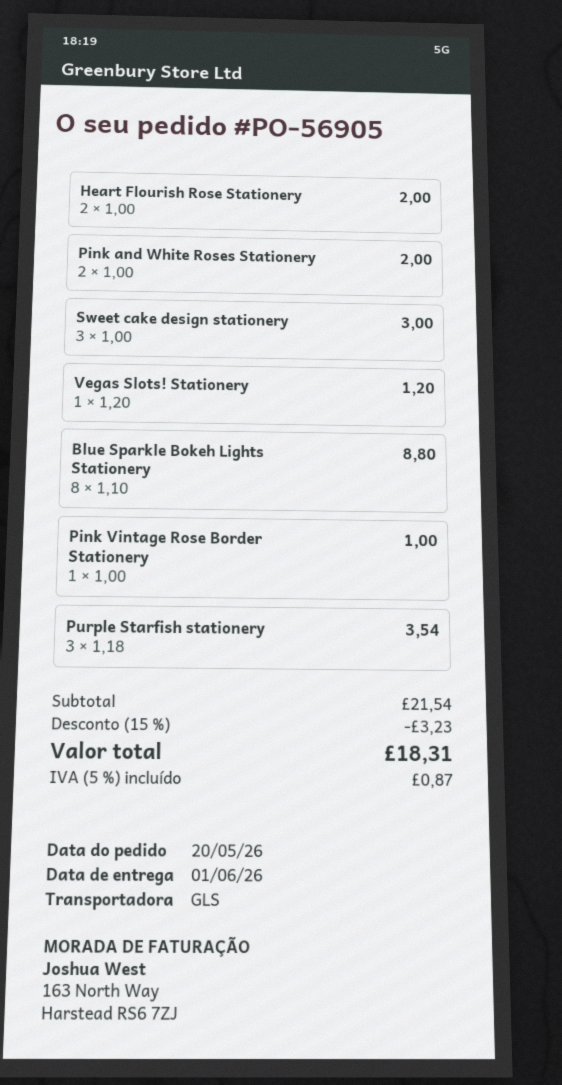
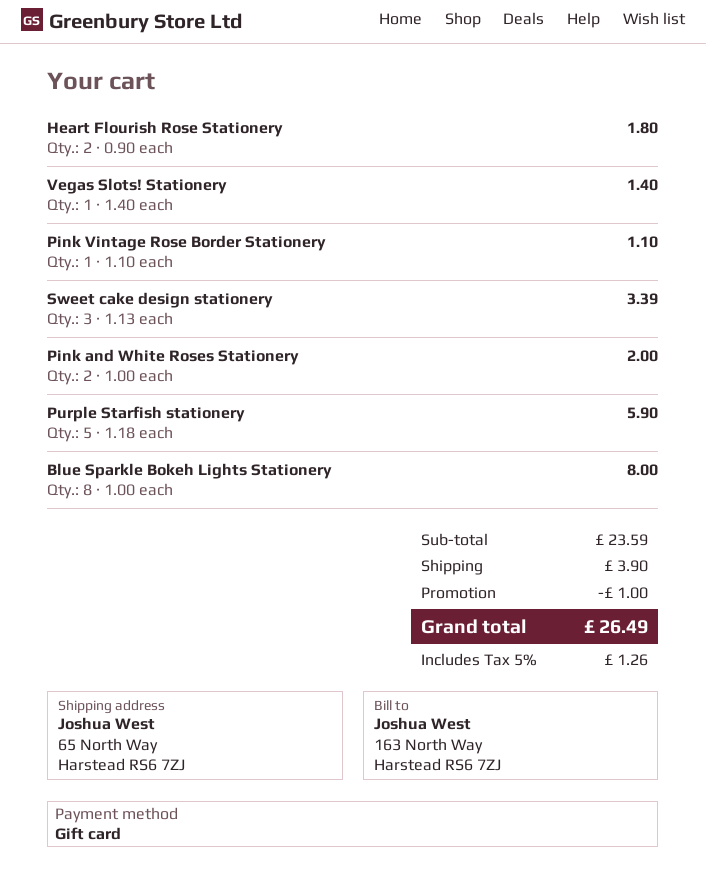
Heart Flourish Rose Stationery: 2 x 1.00 = 2.00 -> 2 x 0.90 = 1.80
Sweet cake design stationery: 3 x 1.00 = 3.00 -> 3 x 1.13 = 3.39
Vegas Slots! Stationery: 1 x 1.20 = 1.20 -> 1 x 1.40 = 1.40
Blue Sparkle Bokeh Lights Stationery: 8 x 1.10 = 8.80 -> 8 x 1.00 = 8.00
Pink Vintage Rose Border Stationery: 1 x 1.00 = 1.00 -> 1 x 1.10 = 1.10
Purple Starfish stationery: 3 x 1.18 = 3.54 -> 5 x 1.18 = 5.90
subtotal: 21.54 -> 23.59
discount: 3.23 -> 1.00
shipping: none -> 3.90
tax: 5% = 0.87 -> 5% = 1.26
total: 18.31 -> 26.49

